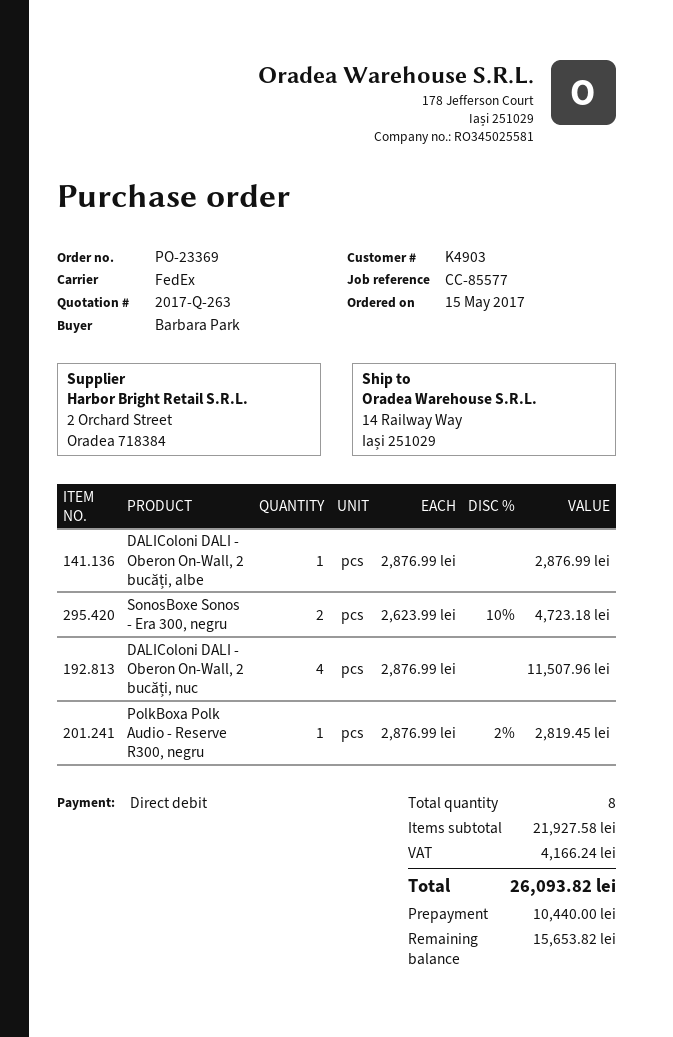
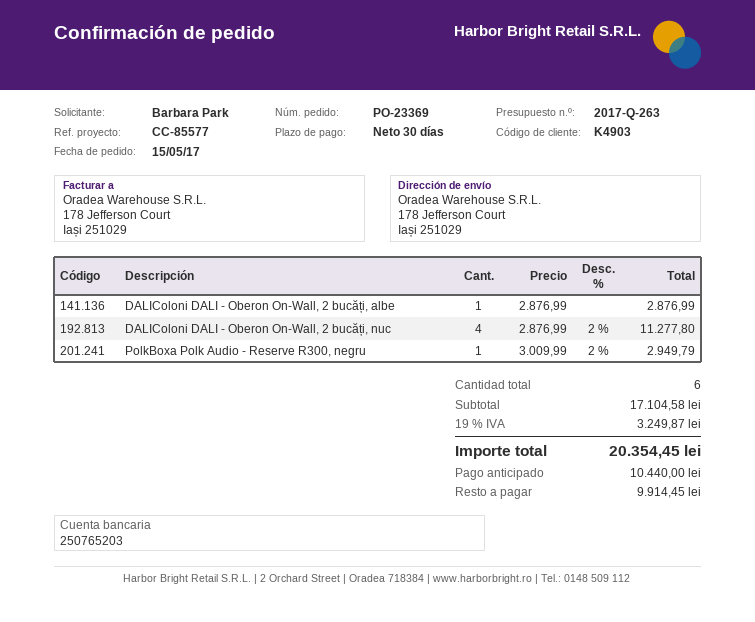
ship to: 14 Railway Way, Iași 251029 -> 178 Jefferson Court, Iași 251029
SonosBoxe Sonos - Era 300, negru: 2 x 2623.99 - 10% = 4723.18 -> none
DALIColoni DALI - Oberon On-Wall, 2 bucăți, nuc: 4 x 2876.99 = 11507.96 -> 4 x 2876.99 - 2% = 11277.80
PolkBoxa Polk Audio - Reserve R300, negru: 1 x 2876.99 - 2% = 2819.45 -> 1 x 3009.99 - 2% = 2949.79
total quantity: 8 -> 6
subtotal: 21927.58 -> 17104.58
tax: 4166.24 -> 3249.87
total: 26093.82 -> 20354.45
balance: 15653.82 -> 9914.45

